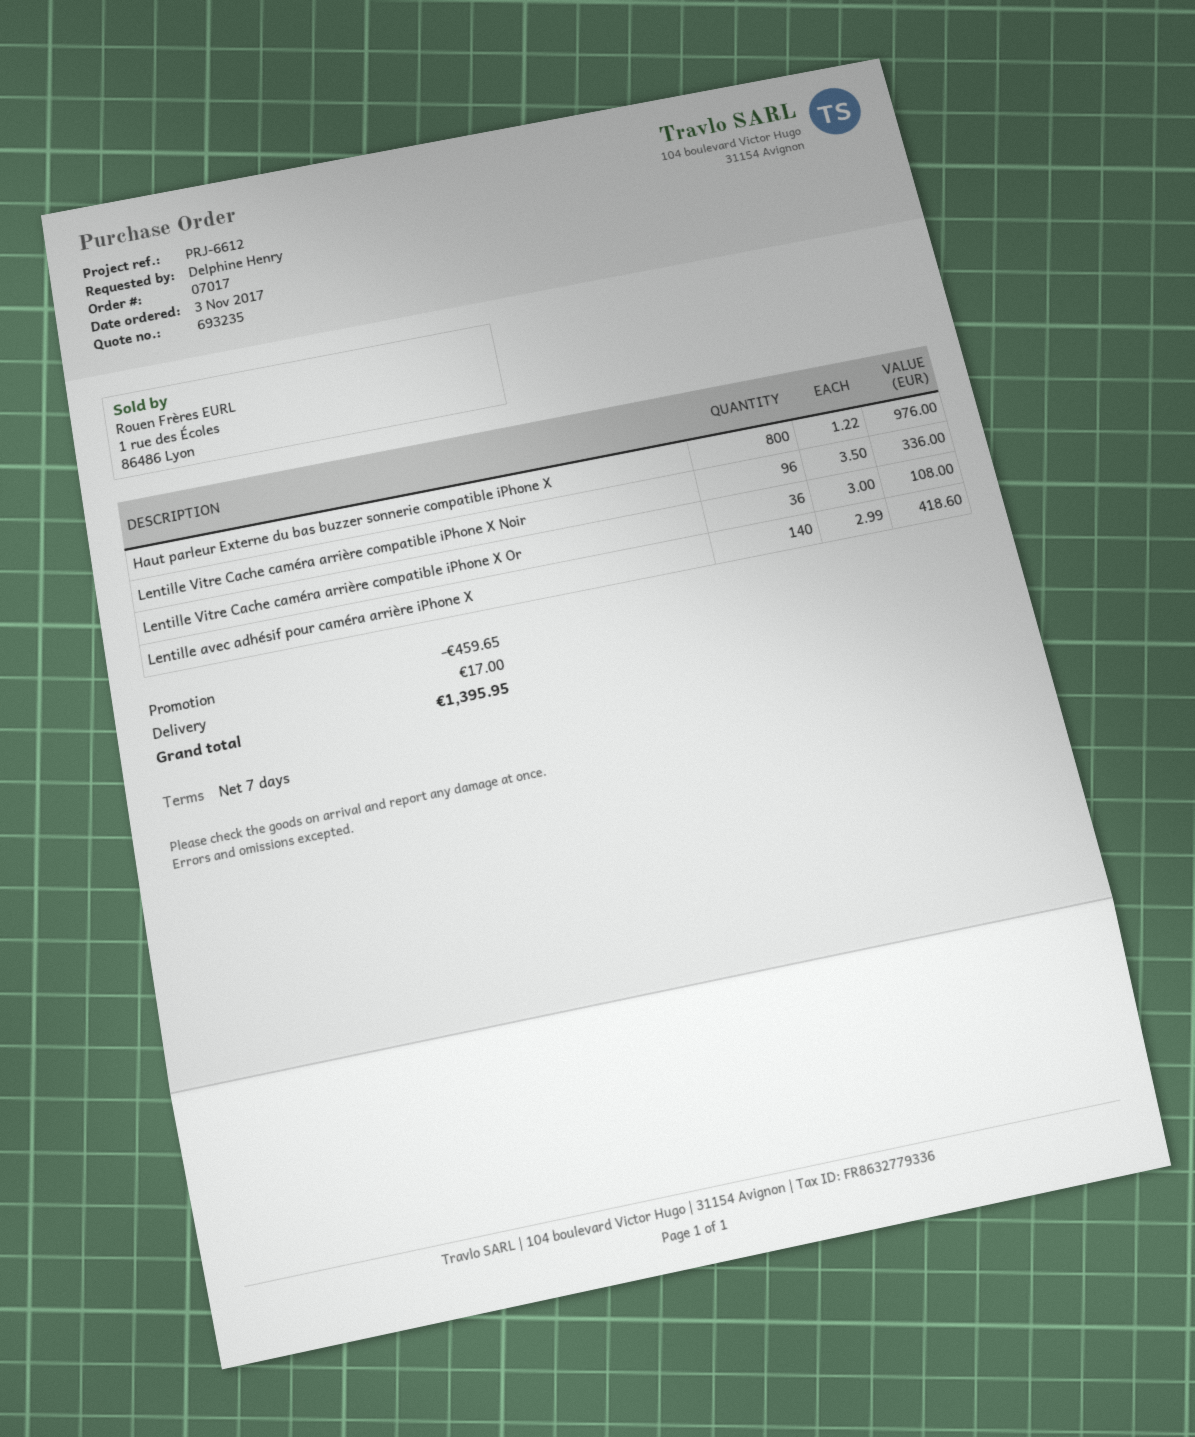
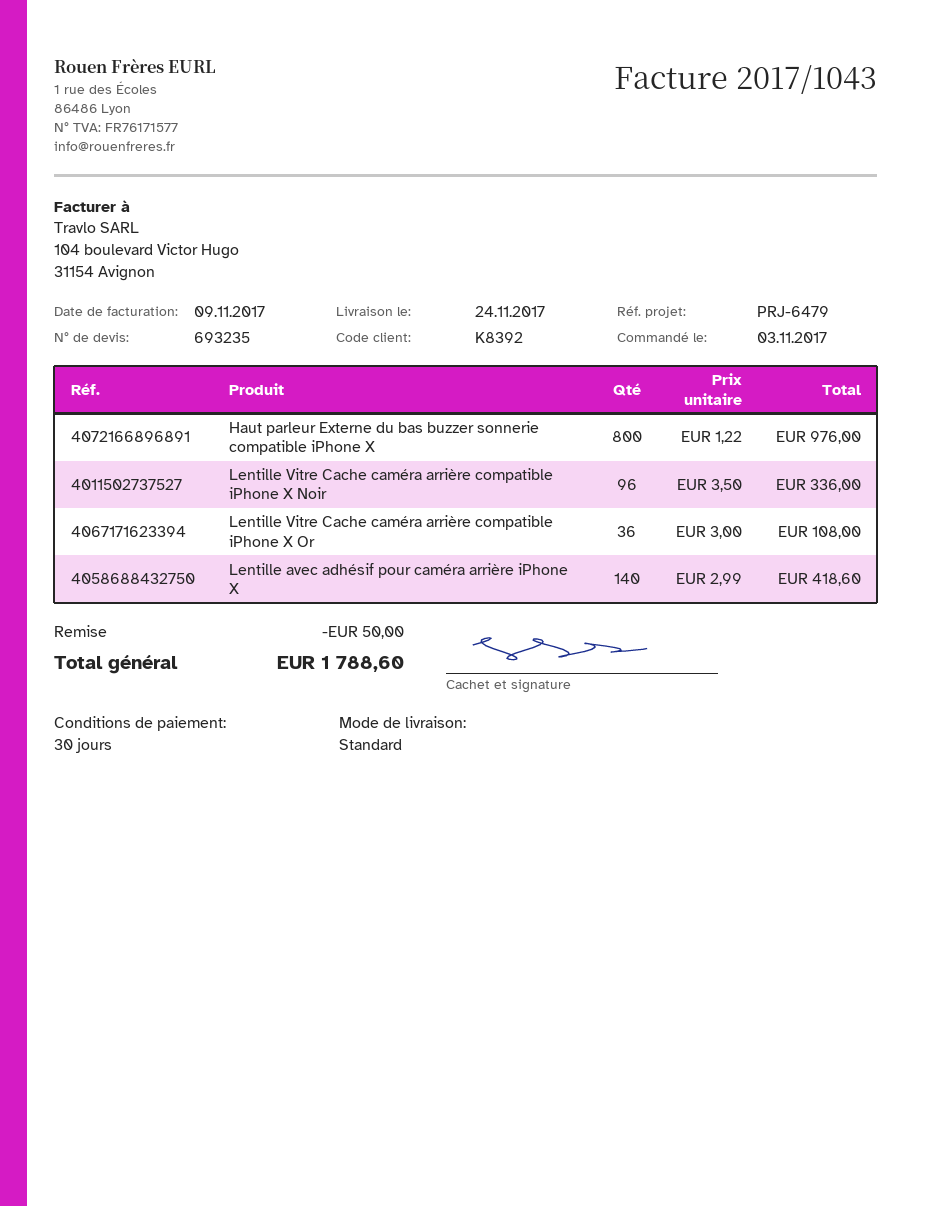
payment terms: 7 days -> 30 days
reference: PRJ-6612 -> PRJ-6479
discount: 459.65 -> 50.00
shipping: 17.00 -> none
total: 1395.95 -> 1788.60

